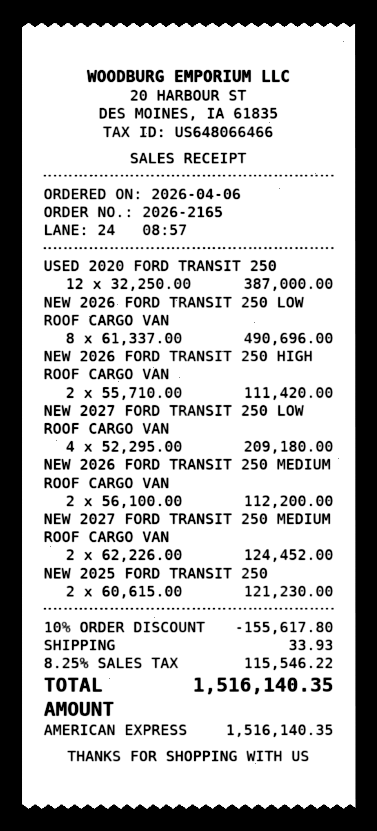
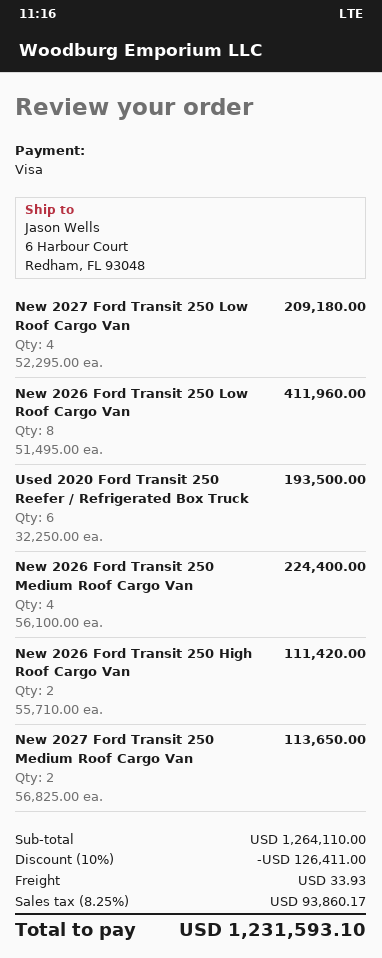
payment method: American Express -> Visa
USED 2020 FORD TRANSIT 250: 12 x 32250.00 = 387000.00 -> 6 x 32250.00 = 193500.00
NEW 2026 FORD TRANSIT 250 LOW ROOF CARGO VAN: 8 x 61337.00 = 490696.00 -> 8 x 51495.00 = 411960.00
NEW 2026 FORD TRANSIT 250 MEDIUM ROOF CARGO VAN: 2 x 56100.00 = 112200.00 -> 4 x 56100.00 = 224400.00
NEW 2027 FORD TRANSIT 250 MEDIUM ROOF CARGO VAN: 2 x 62226.00 = 124452.00 -> 2 x 56825.00 = 113650.00
NEW 2025 FORD TRANSIT 250: 2 x 60615.00 = 121230.00 -> none
discount: 10% = 155617.80 -> 10% = 126411.00
tax: 8.25% = 115546.22 -> 8.25% = 93860.17
total: 1516140.35 -> 1231593.10

